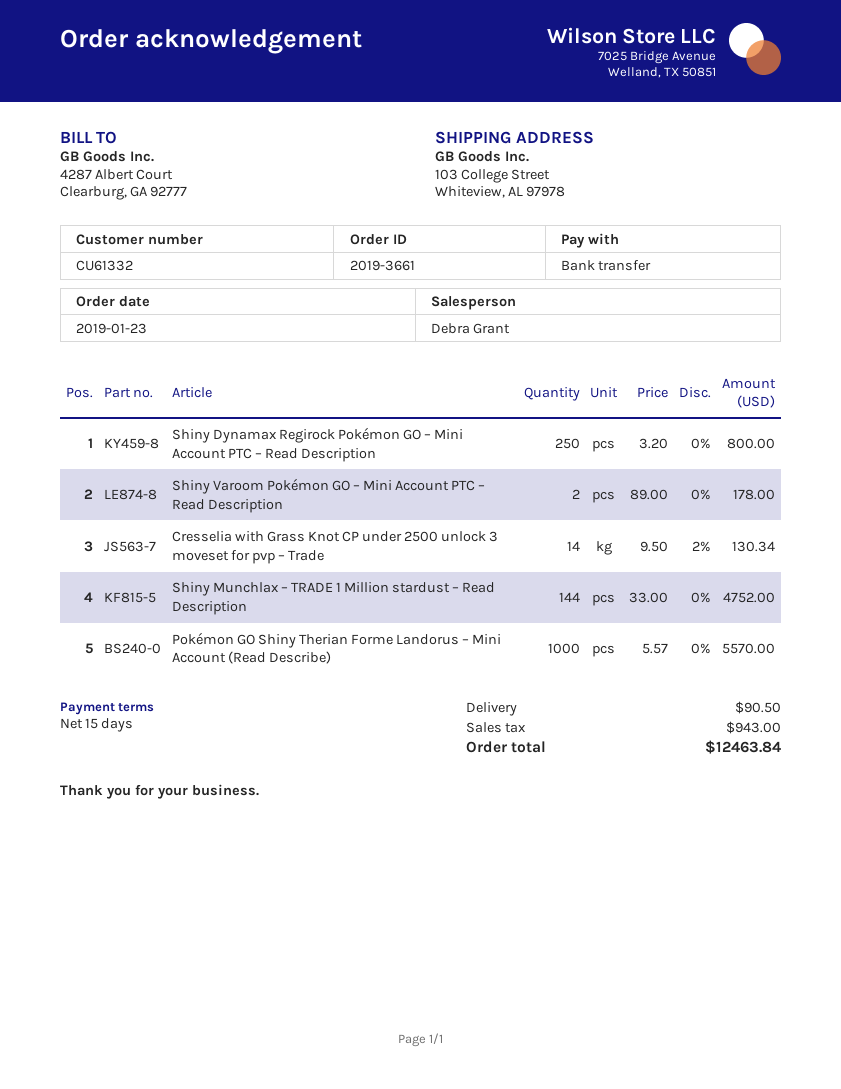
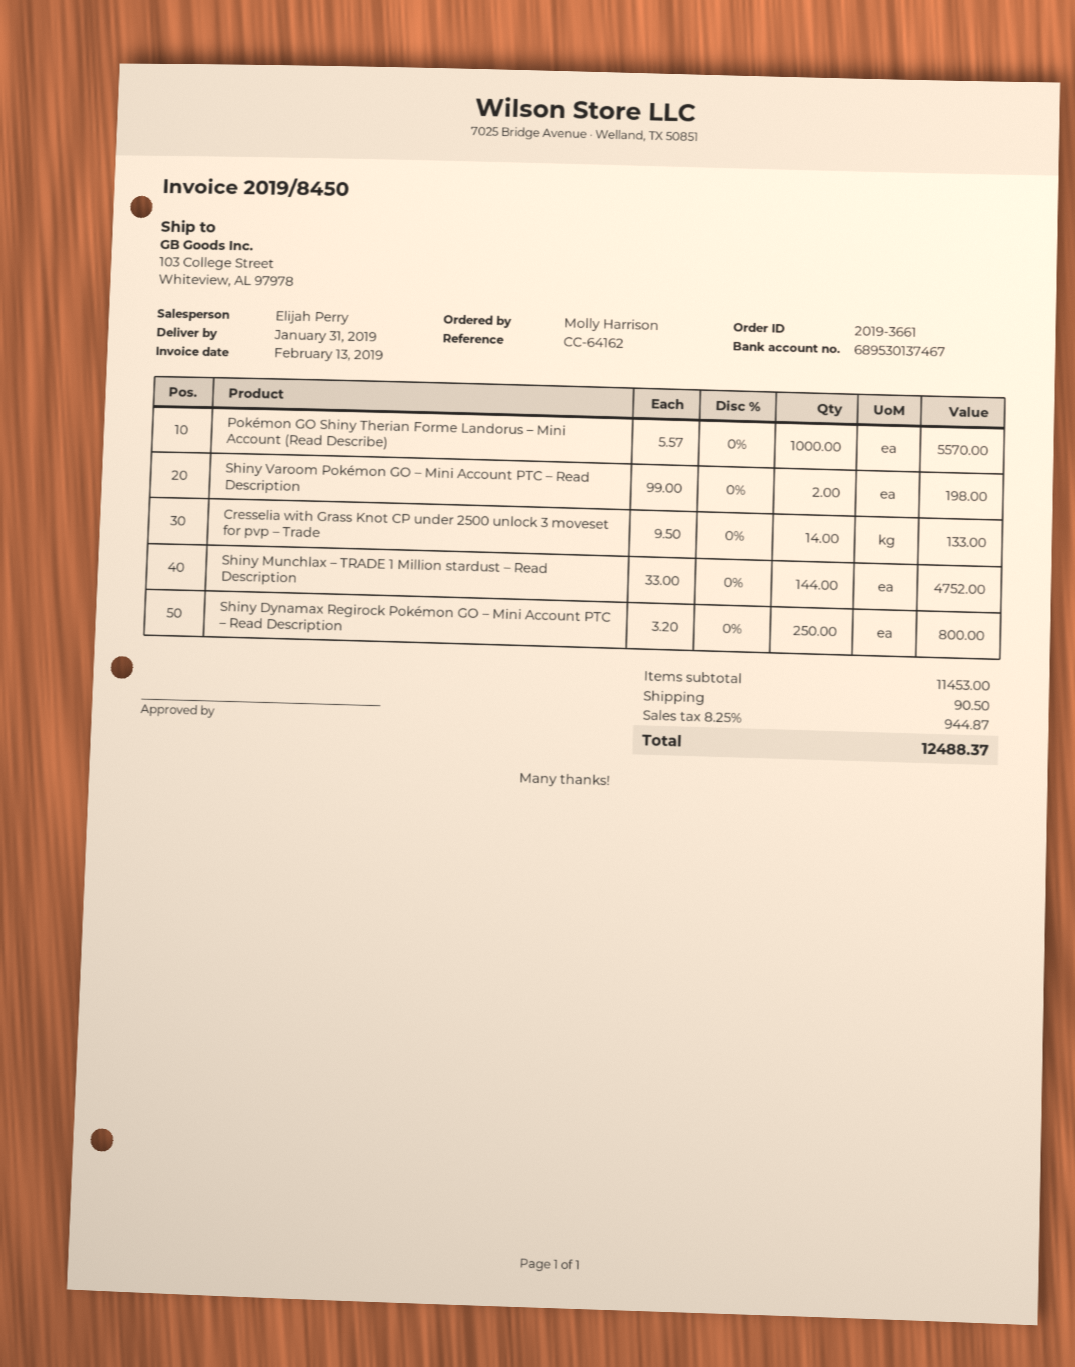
sales rep: Debra Grant -> Elijah Perry
Shiny Varoom Pokémon GO – Mini Account PTC – Read Description: 2 x 89.00 = 178.00 -> 2 x 99.00 = 198.00
Cresselia with Grass Knot CP under 2500 unlock 3 moveset for pvp – Trade: 14 x 9.50 - 2% = 130.34 -> 14 x 9.50 = 133.00
tax: 943.00 -> 944.87
total: 12463.84 -> 12488.37

